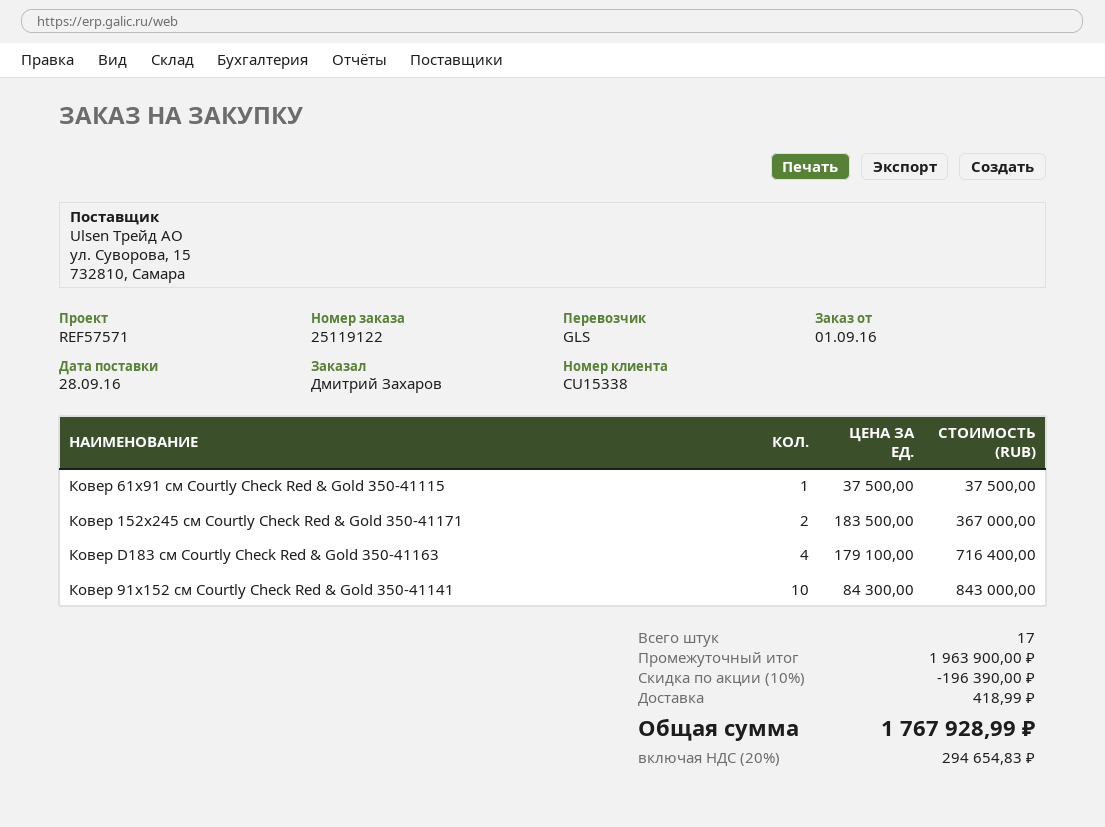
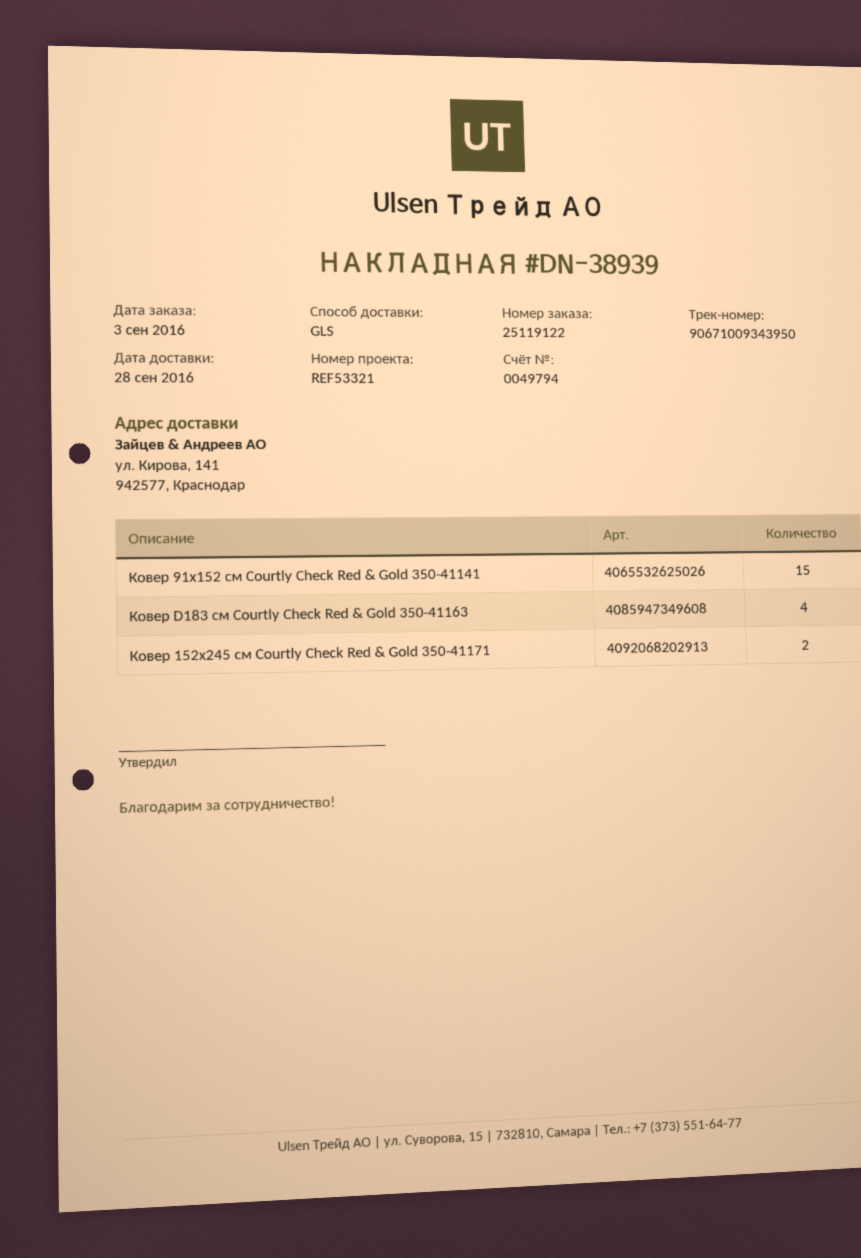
order date: 2016-09-01 -> 2016-09-03
reference: REF57571 -> REF53321
Ковер 61х91 см Сourtly Сheck Red & Gold 350-41115: 1 -> none
Ковер 91х152 см Сourtly Сheck Red & Gold 350-41141: 10 -> 15

